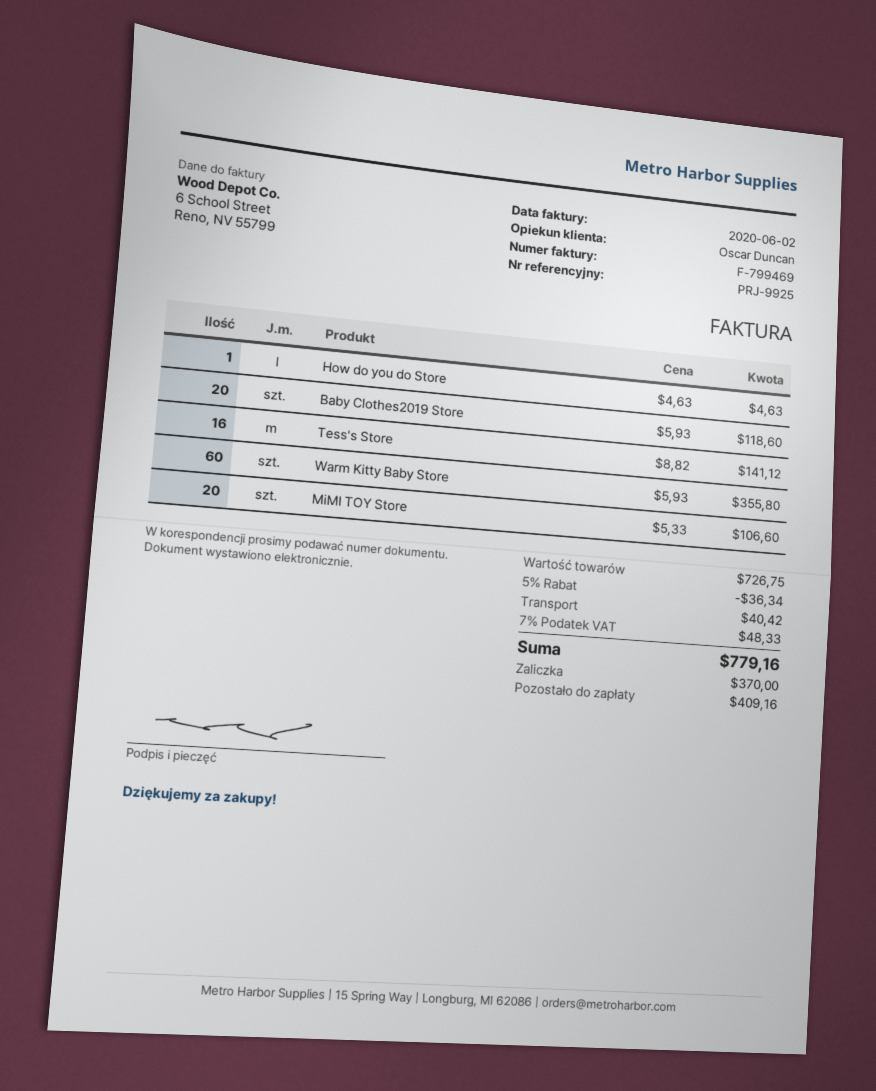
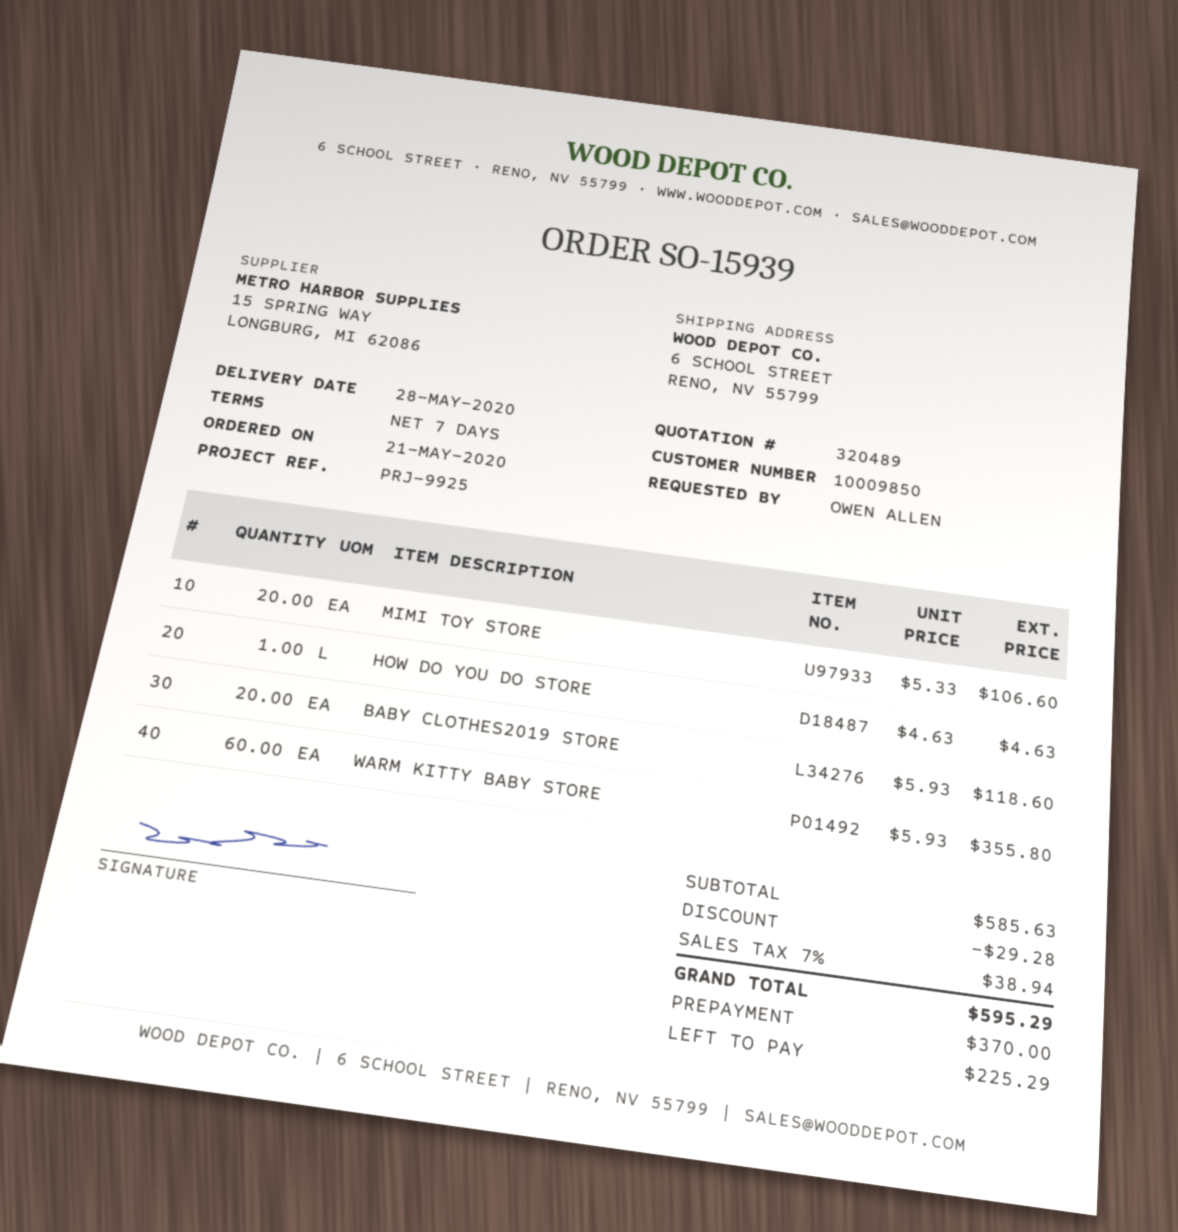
Tess's Store: 16 x 8.82 = 141.12 -> none
subtotal: 726.75 -> 585.63
discount: 36.34 -> 29.28
shipping: 40.42 -> none
tax: 7% = 48.33 -> 7% = 38.94
total: 779.16 -> 595.29
balance: 409.16 -> 225.29

